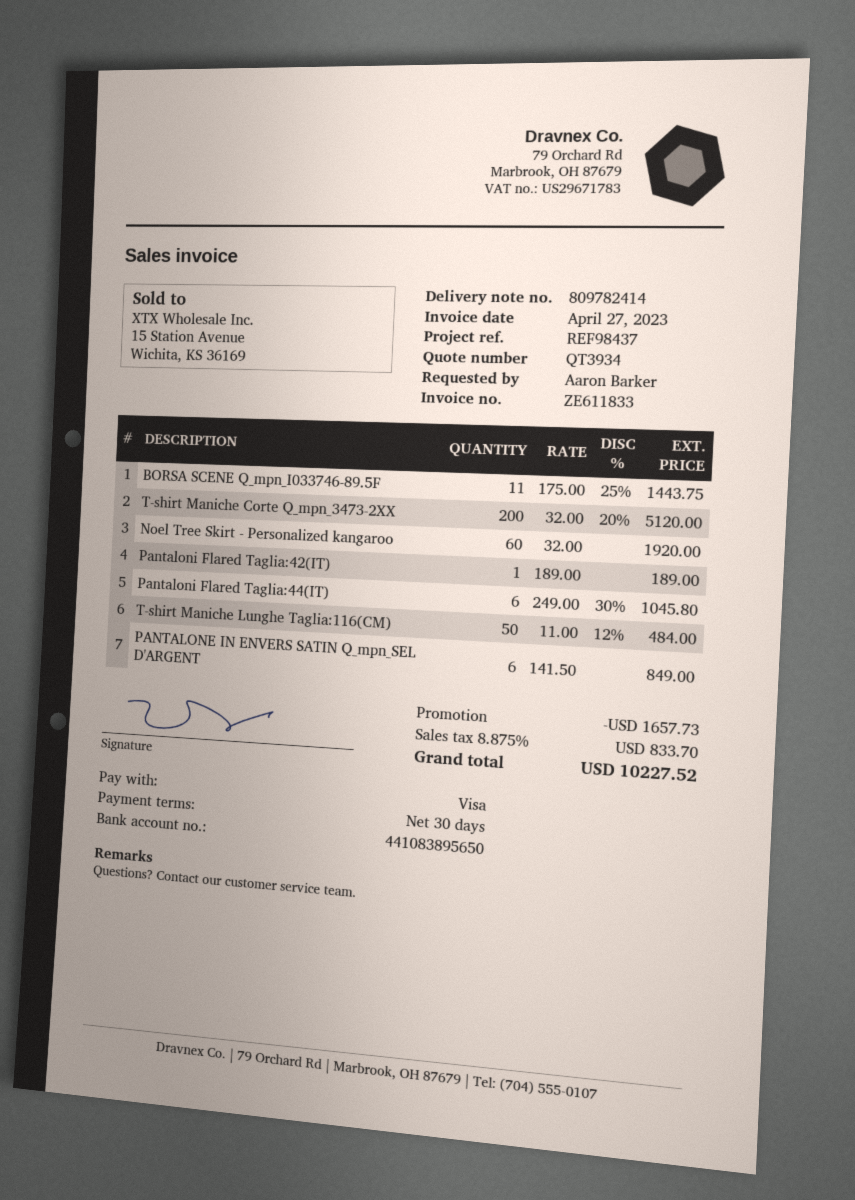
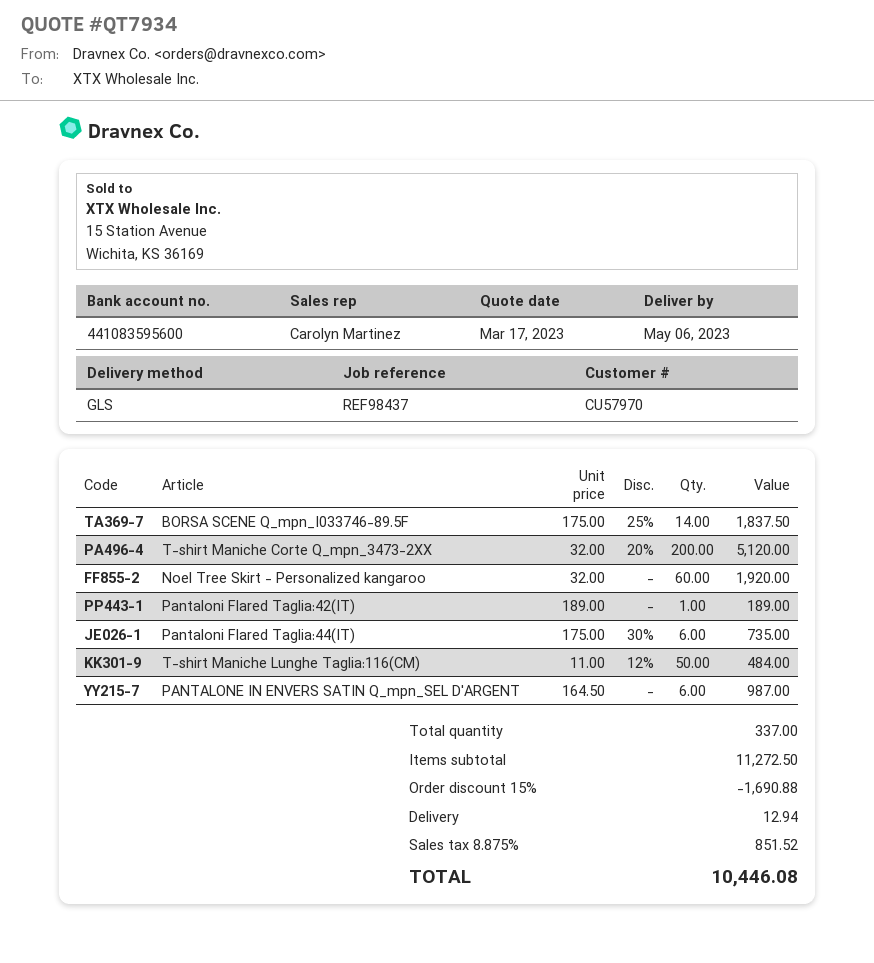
quote number: QT3934 -> QT7934
bank account: 441083895650 -> 441083595600
BORSA SCENE Q_mpn_I033746-89.5F: 11 x 175.00 - 25% = 1443.75 -> 14 x 175.00 - 25% = 1837.50
Pantaloni Flared Taglia:44(IT): 6 x 249.00 - 30% = 1045.80 -> 6 x 175.00 - 30% = 735.00
PANTALONE IN ENVERS SATIN Q_mpn_SEL D'ARGENT: 6 x 141.50 = 849.00 -> 6 x 164.50 = 987.00
discount: 1657.73 -> 1690.88
shipping: none -> 12.94
tax: 8.875% = 833.70 -> 8.875% = 851.52
total: 10227.52 -> 10446.08

